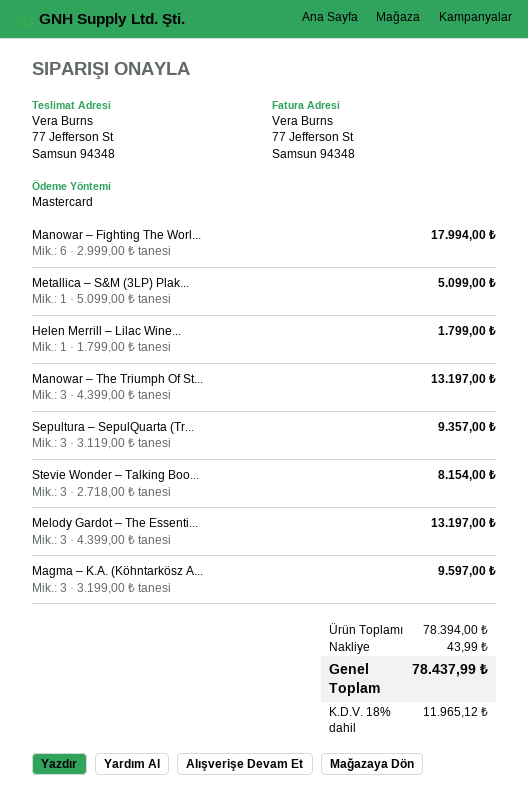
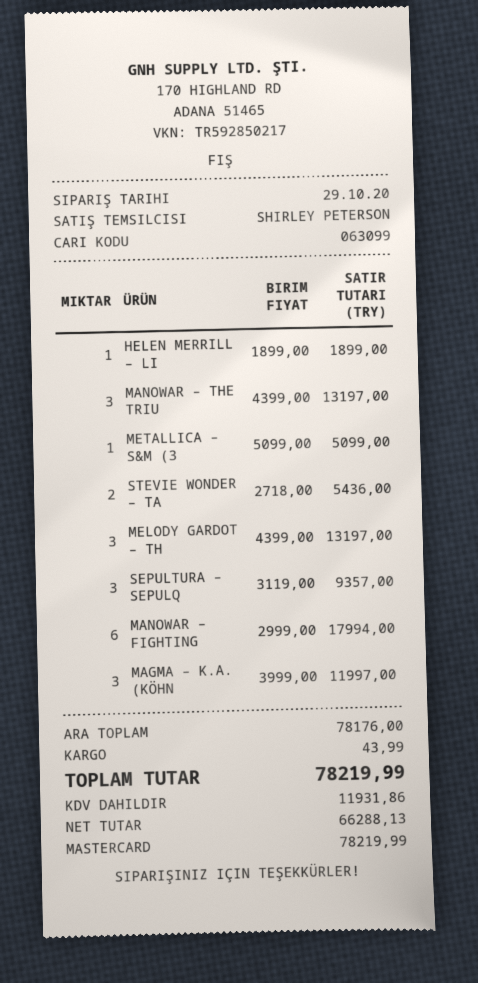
Helen Merrill – Lilac Wine...: 1 x 1799.00 = 1799.00 -> 1 x 1899.00 = 1899.00
Stevie Wonder – Talking Boo...: 3 x 2718.00 = 8154.00 -> 2 x 2718.00 = 5436.00
Magma – K.A. (Köhntarkösz A...: 3 x 3199.00 = 9597.00 -> 3 x 3999.00 = 11997.00
subtotal: 78394.00 -> 78176.00
tax: 11965.12 -> 11931.86
total: 78437.99 -> 78219.99

